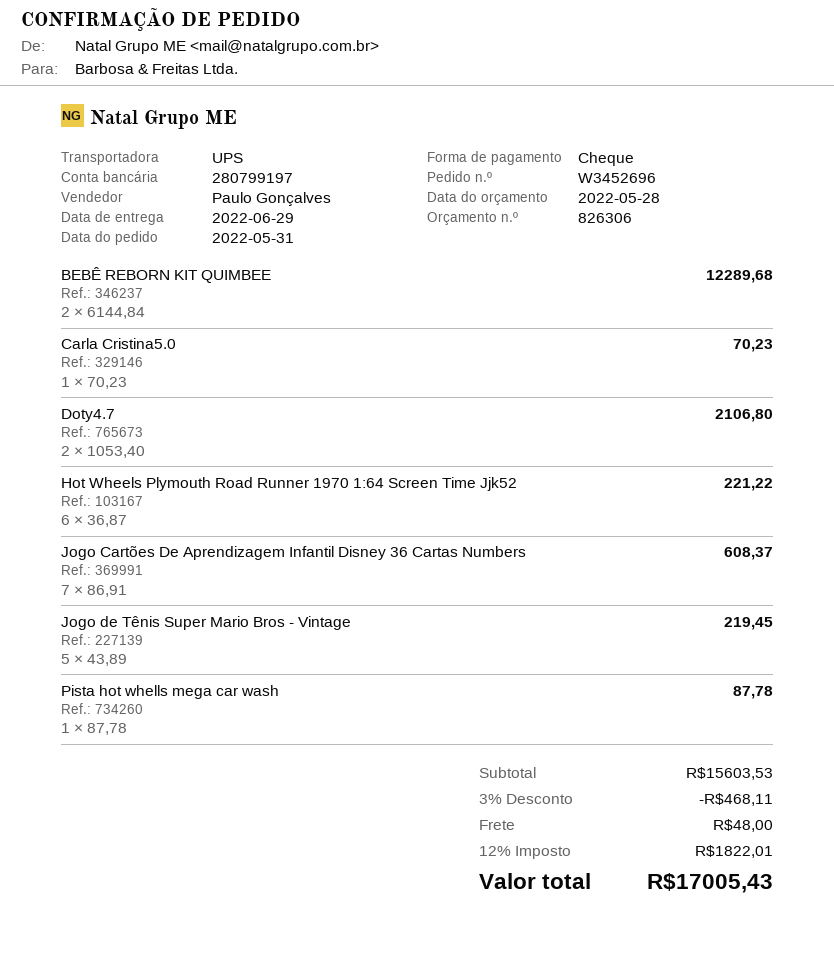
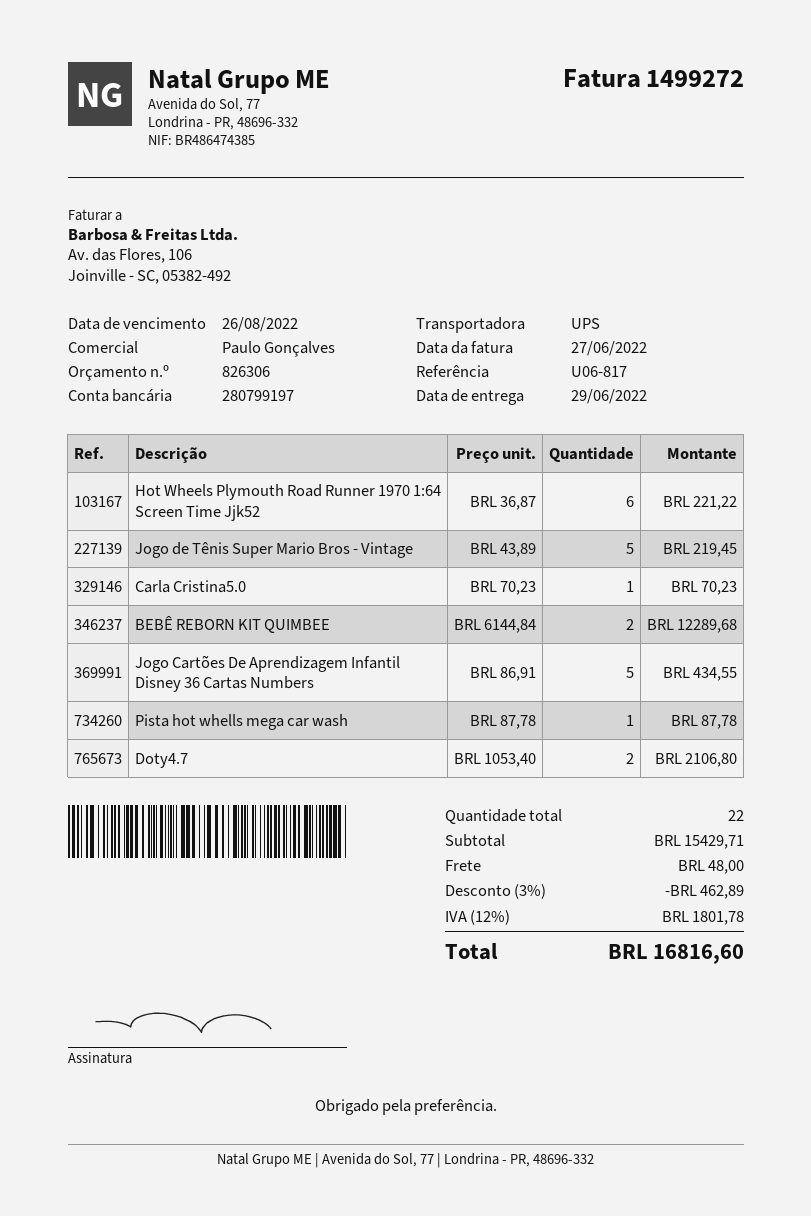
Jogo Cartões De Aprendizagem Infantil Disney 36 Cartas Numbers: 7 x 86.91 = 608.37 -> 5 x 86.91 = 434.55
subtotal: 15603.53 -> 15429.71
discount: 3% = 468.11 -> 3% = 462.89
tax: 12% = 1822.01 -> 12% = 1801.78
total: 17005.43 -> 16816.60

